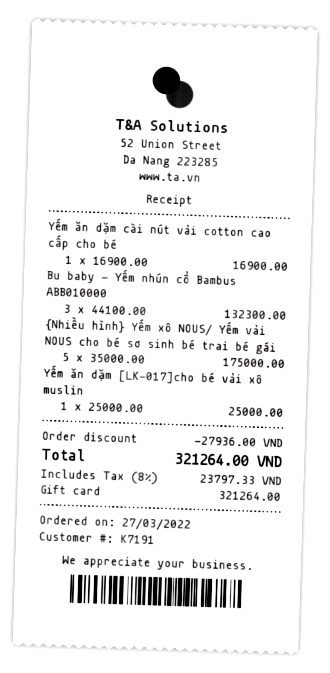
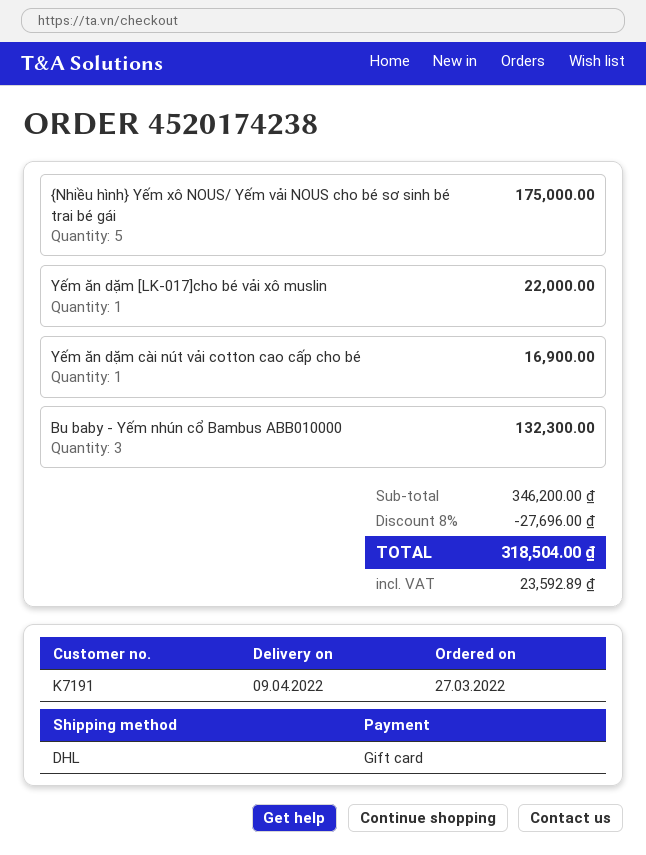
Yếm ăn dặm [LK-017]cho bé vải xô muslin: 1 for 25000.00 -> 1 for 22000.00
discount: 27936.00 -> 27696.00
tax: 23797.33 -> 23592.89
total: 321264.00 -> 318504.00

